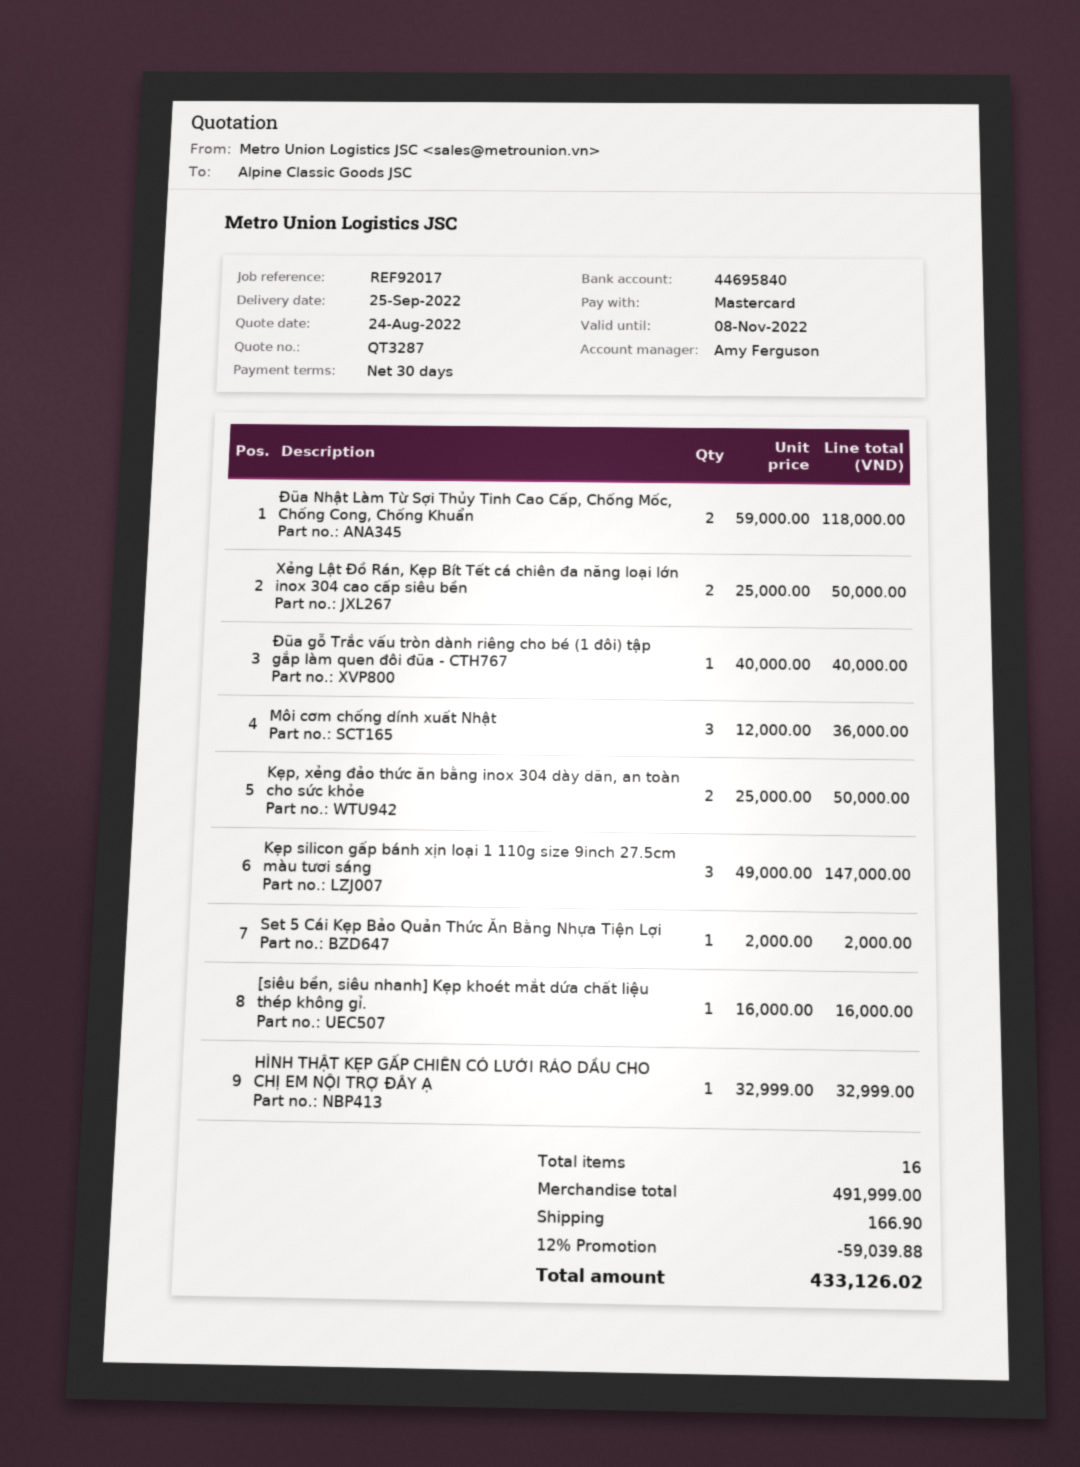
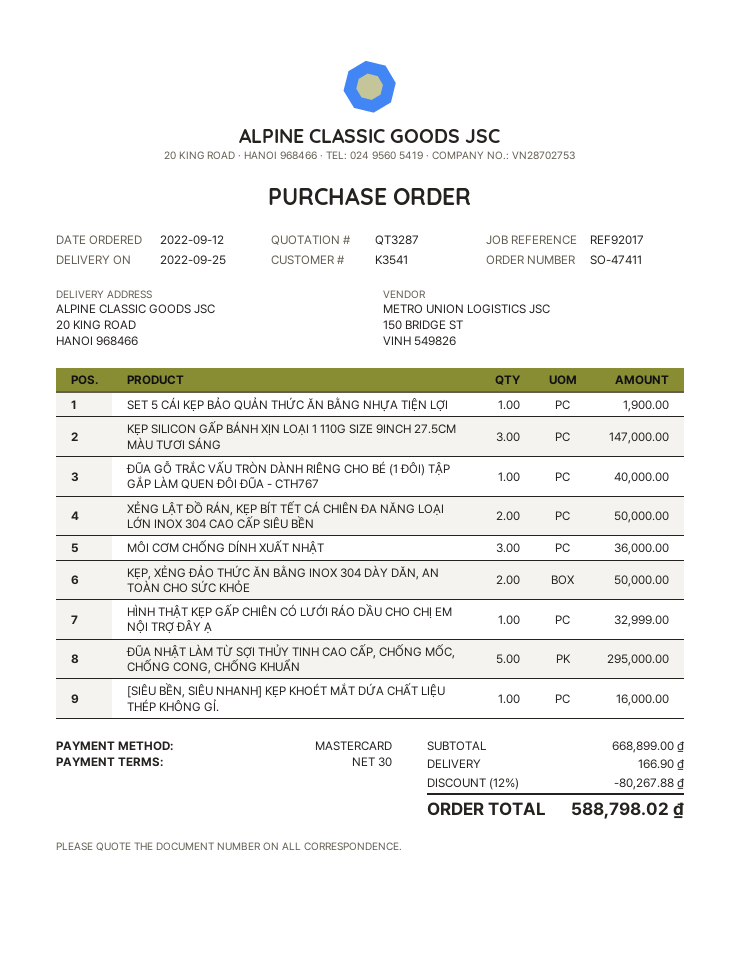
Đũa Nhật Làm Từ Sợi Thủy Tinh Cao Cấp, Chống Mốc, Chống Cong, Chống Khuẩn: 2 for 118000.00 -> 5 for 295000.00
Set 5 Cái Kẹp Bảo Quản Thức Ăn Bằng Nhựa Tiện Lợi: 1 for 2000.00 -> 1 for 1900.00
subtotal: 491999.00 -> 668899.00
discount: 12% = 59039.88 -> 12% = 80267.88
total: 433126.02 -> 588798.02

